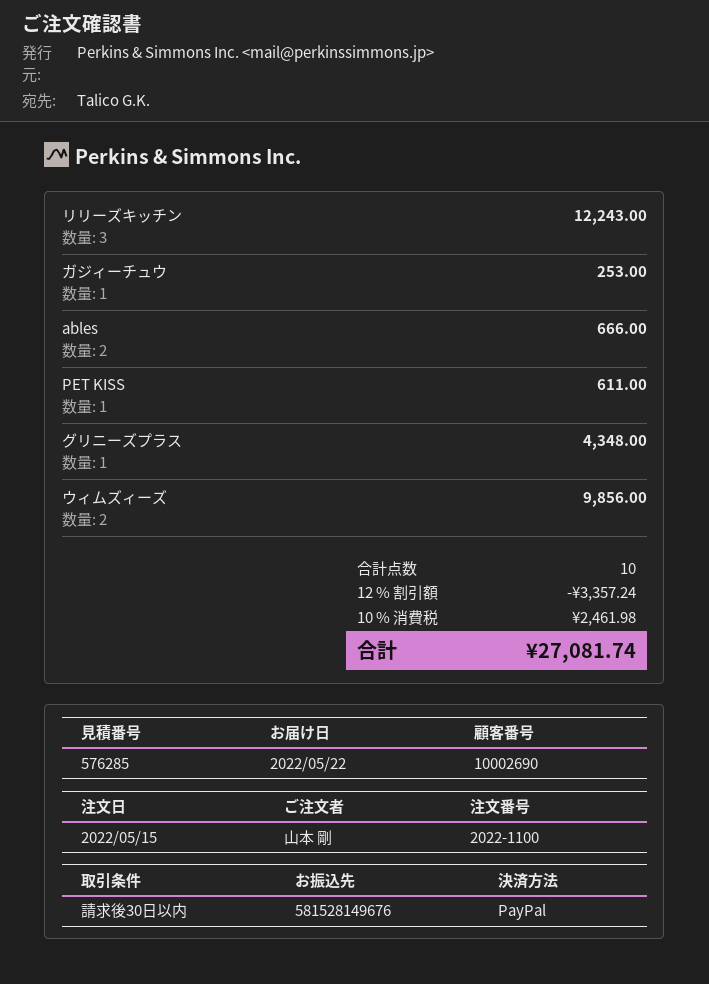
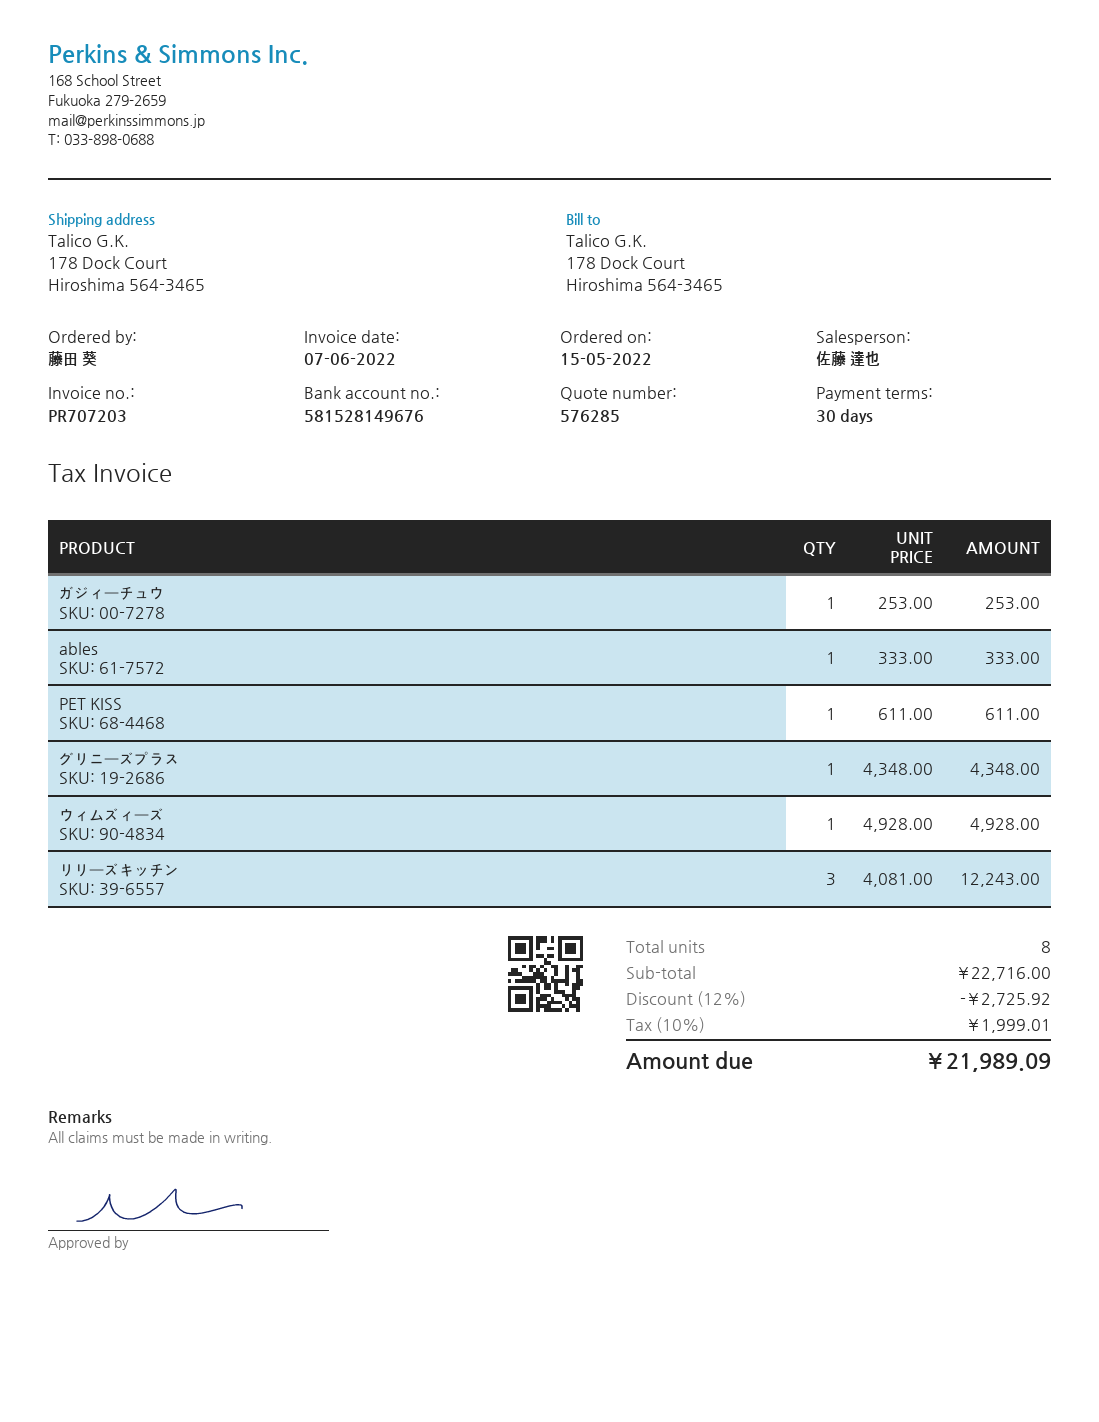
ordered by: 山本 剛 -> 藤田 葵
ables: 2 for 666.00 -> 1 for 333.00
ウィムズィーズ: 2 for 9856.00 -> 1 for 4928.00
total quantity: 10 -> 8
discount: 12% = 3357.24 -> 12% = 2725.92
tax: 10% = 2461.98 -> 10% = 1999.01
total: 27081.74 -> 21989.09

